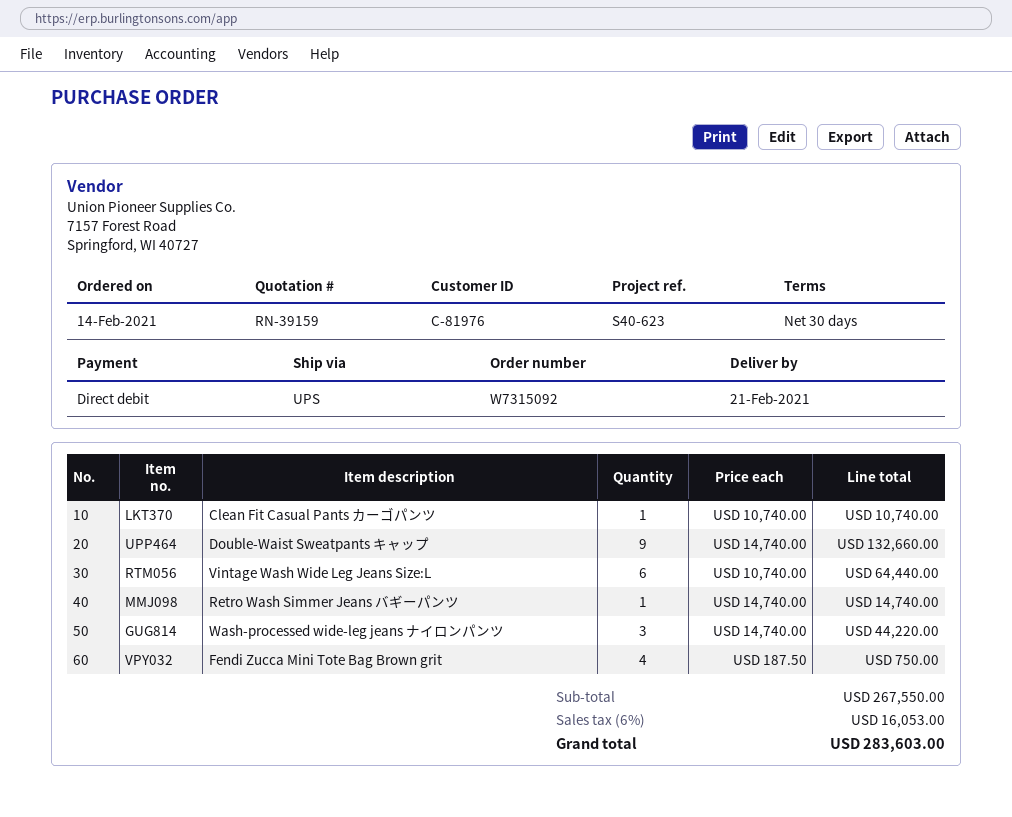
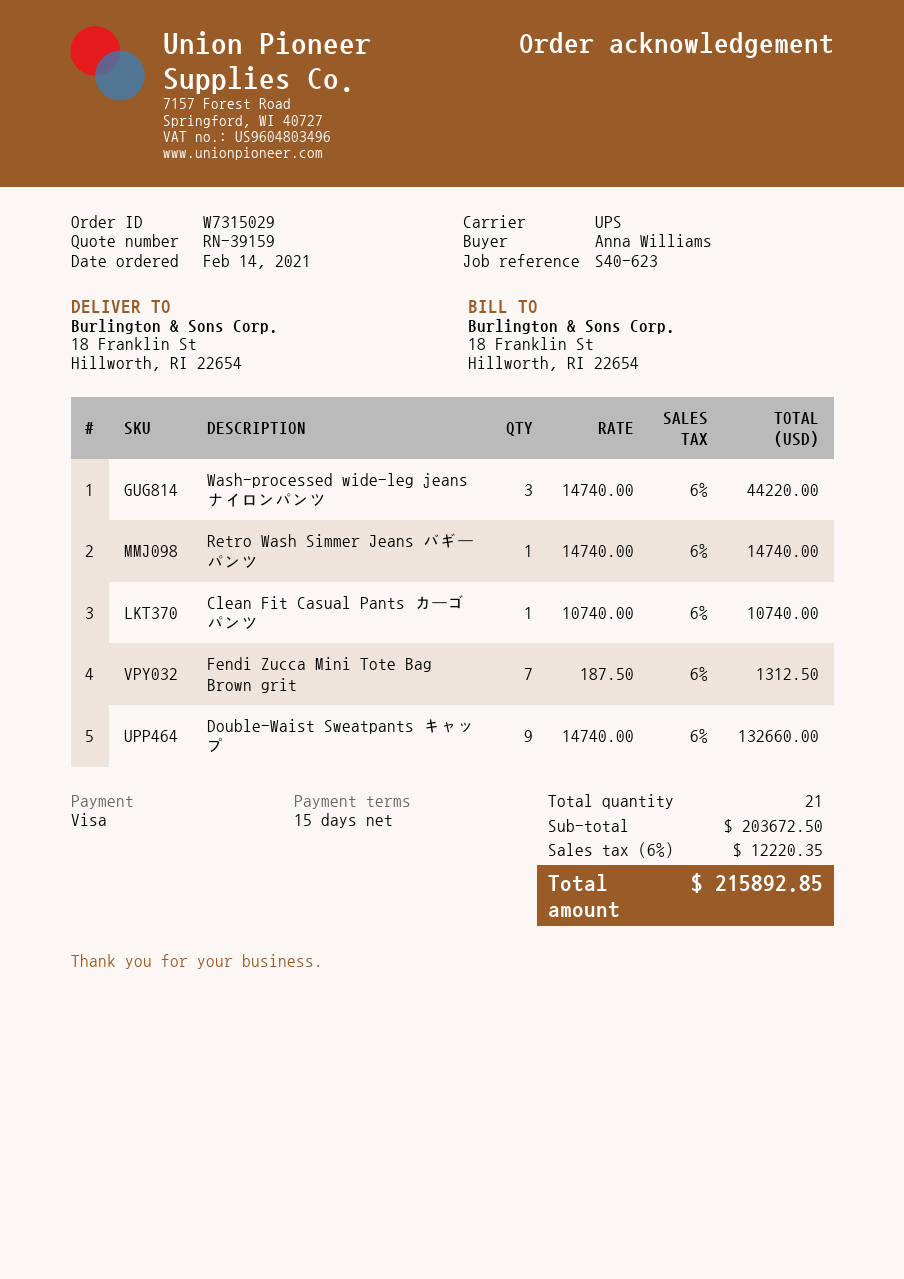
order number: W7315092 -> W7315029
payment terms: 30 days -> 15 days
payment method: direct debit -> Visa
Vintage Wash Wide Leg Jeans Size:L: 6 x 10740.00 = 64440.00 -> none
Fendi Zucca Mini Tote Bag Brown grit: 4 x 187.50 = 750.00 -> 7 x 187.50 = 1312.50
subtotal: 267550.00 -> 203672.50
tax: 6% = 16053.00 -> 6% = 12220.35
total: 283603.00 -> 215892.85

